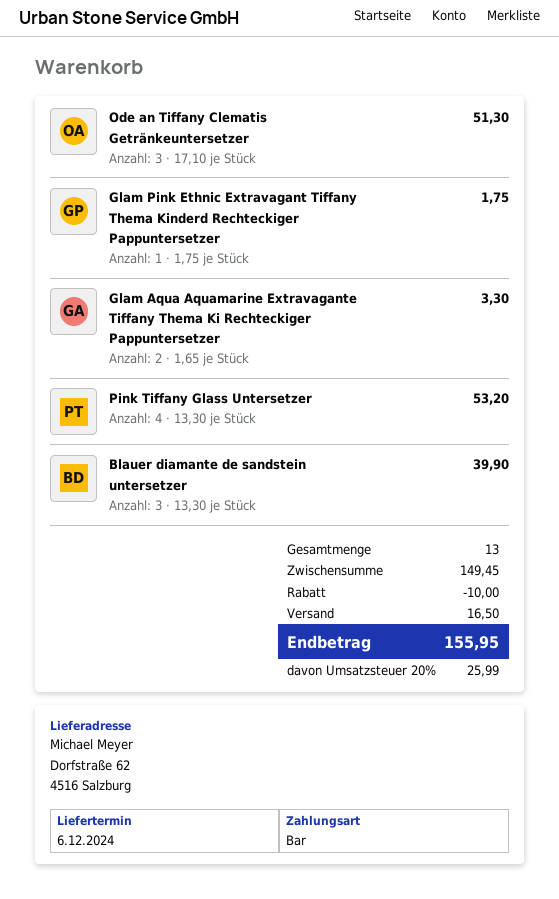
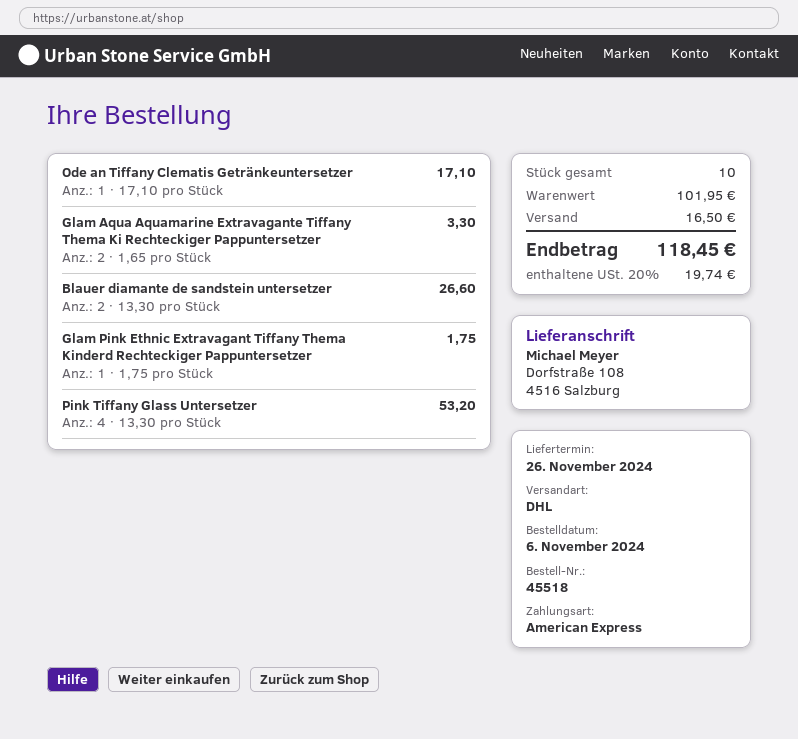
delivery date: 2024-12-06 -> 2024-11-26
payment method: cash -> American Express
ship to: Dorfstraße 62, 4516 Salzburg -> Dorfstraße 108, 4516 Salzburg
Ode an Tiffany Clematis Getränkeuntersetzer: 3 x 17.10 = 51.30 -> 1 x 17.10 = 17.10
Blauer diamante de sandstein untersetzer: 3 x 13.30 = 39.90 -> 2 x 13.30 = 26.60
total quantity: 13 -> 10
subtotal: 149.45 -> 101.95
discount: 10.00 -> none
tax: 20% = 25.99 -> 20% = 19.74
total: 155.95 -> 118.45

